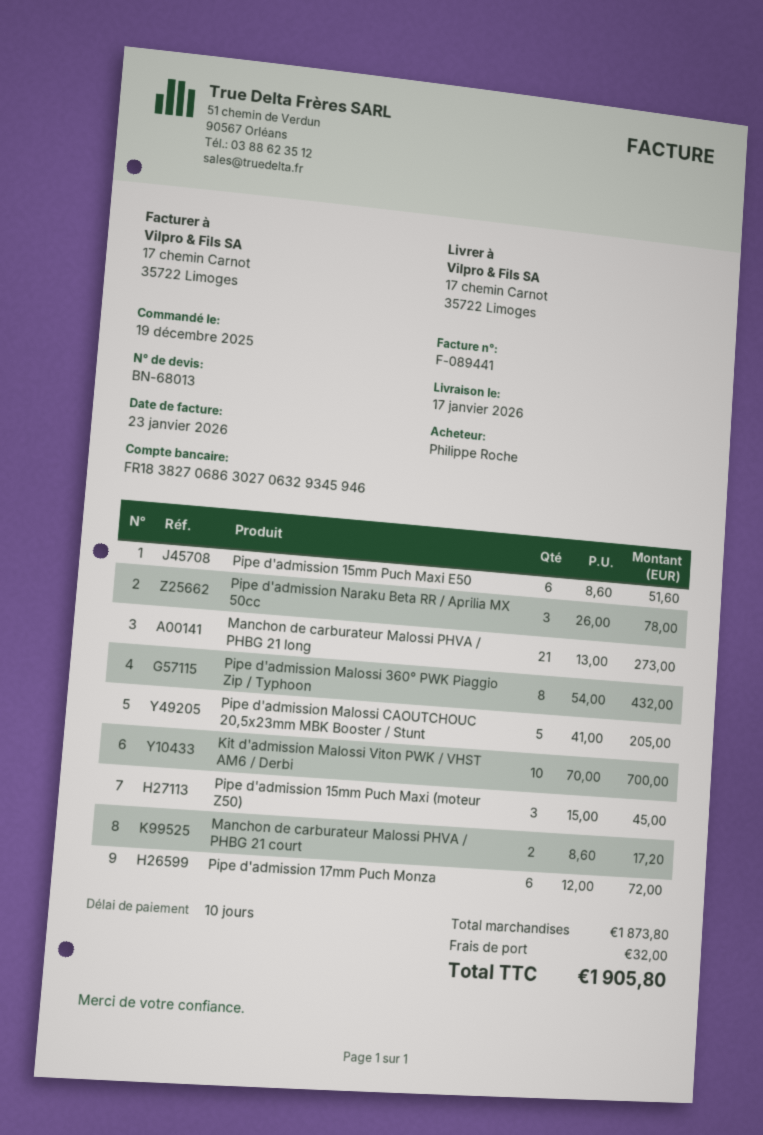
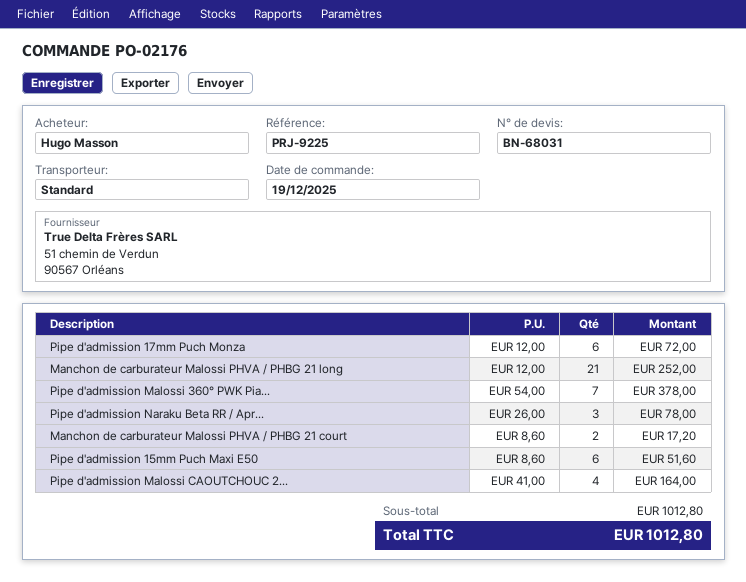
quote number: BN-68013 -> BN-68031
ordered by: Philippe Roche -> Hugo Masson
Manchon de carburateur Malossi PHVA / PHBG 21 long: 21 x 13.00 = 273.00 -> 21 x 12.00 = 252.00
Pipe d'admission Malossi 360° PWK Piaggio Zip / Typhoon: 8 x 54.00 = 432.00 -> 7 x 54.00 = 378.00
Pipe d'admission Malossi CAOUTCHOUC 20,5x23mm MBK Booster / Stunt: 5 x 41.00 = 205.00 -> 4 x 41.00 = 164.00
Kit d'admission Malossi Viton PWK / VHST AM6 / Derbi: 10 x 70.00 = 700.00 -> none
Pipe d'admission 15mm Puch Maxi (moteur Z50): 3 x 15.00 = 45.00 -> none
subtotal: 1873.80 -> 1012.80
shipping: 32.00 -> none
total: 1905.80 -> 1012.80

